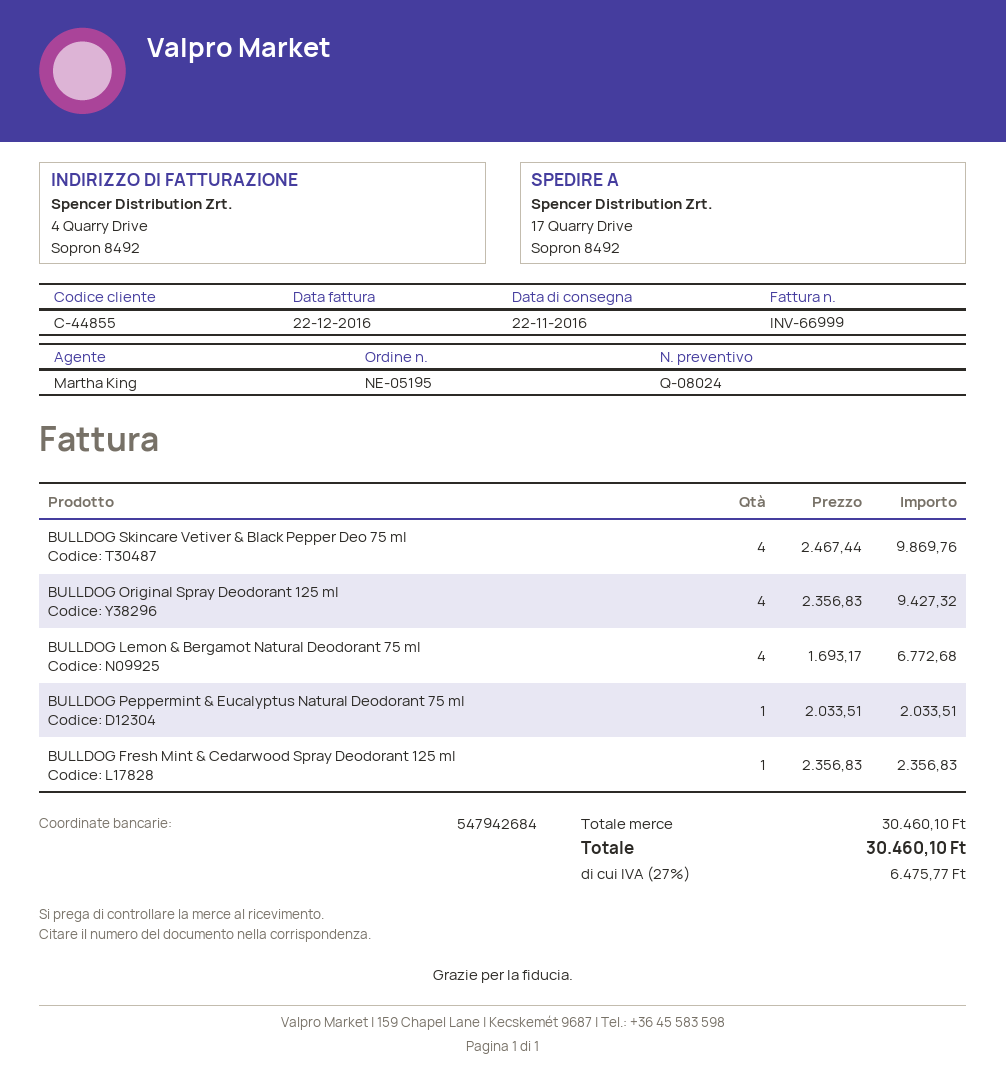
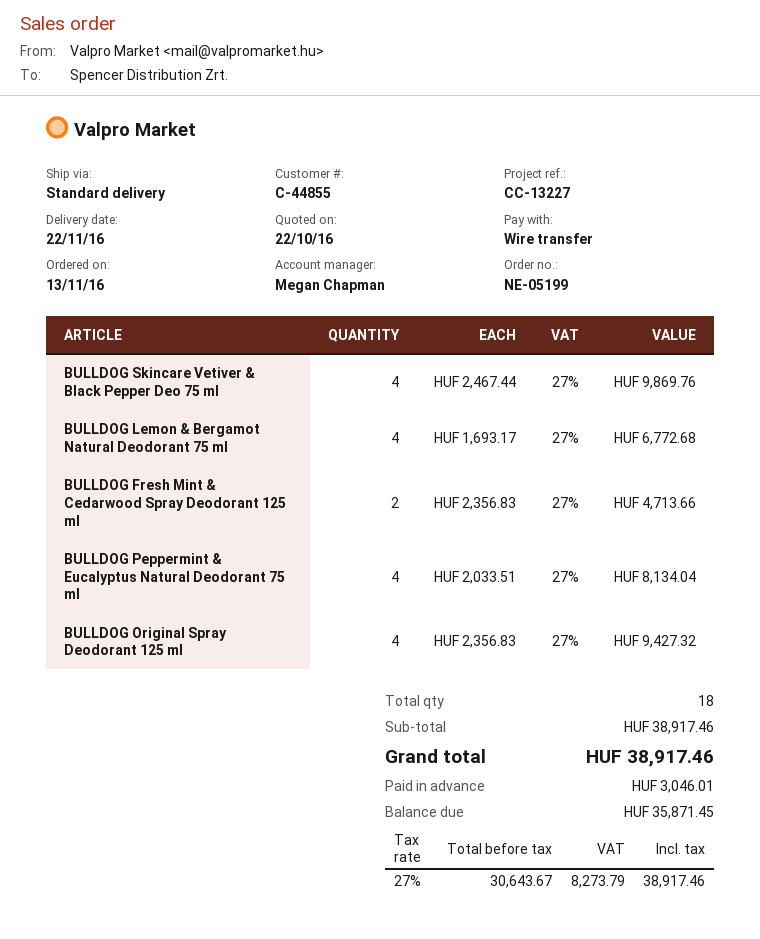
order number: NE-05195 -> NE-05199
sales rep: Martha King -> Megan Chapman
BULLDOG Peppermint & Eucalyptus Natural Deodorant 75 ml: 1 x 2033.51 = 2033.51 -> 4 x 2033.51 = 8134.04
BULLDOG Fresh Mint & Cedarwood Spray Deodorant 125 ml: 1 x 2356.83 = 2356.83 -> 2 x 2356.83 = 4713.66
subtotal: 30460.10 -> 38917.46
tax: 27% = 6475.77 -> 27% = 8273.79
total: 30460.10 -> 38917.46

